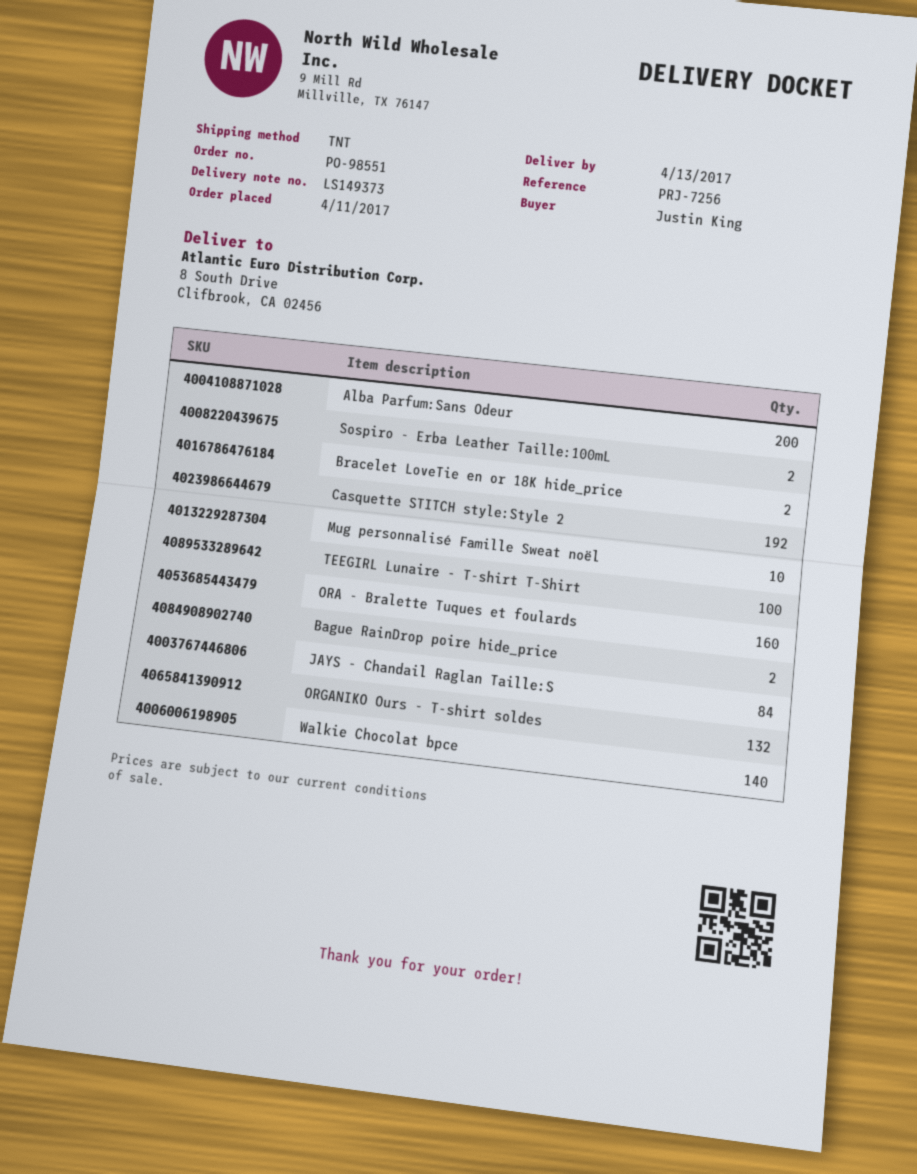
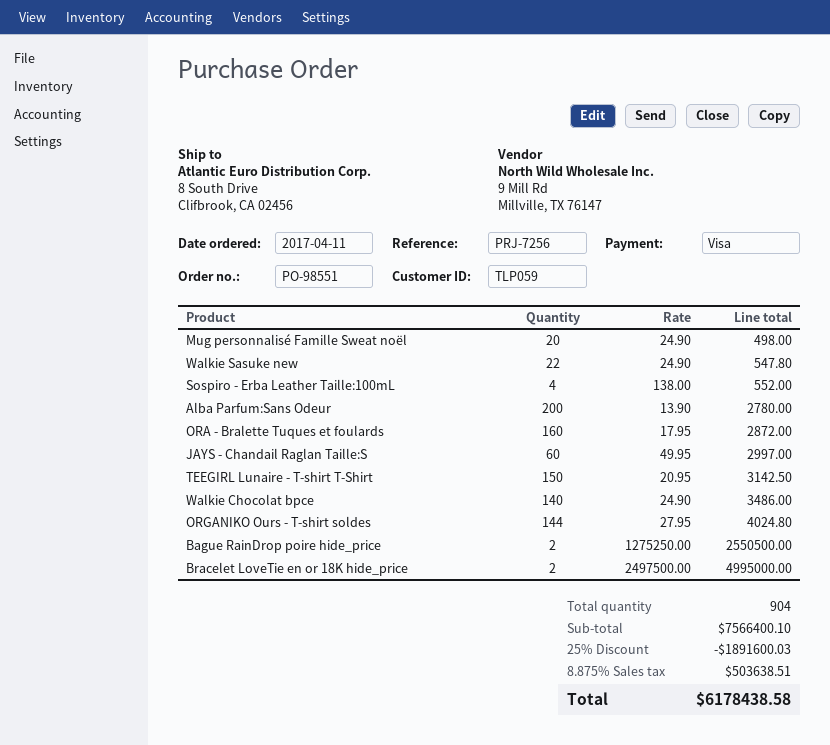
Sospiro - Erba Leather Taille:100mL: 2 -> 4
Casquette STITCH style:Style 2: 192 -> none
Mug personnalisé Famille Sweat noël: 10 -> 20
TEEGIRL Lunaire - T-shirt T-Shirt: 100 -> 150
JAYS - Chandail Raglan Taille:S: 84 -> 60
ORGANIKO Ours - T-shirt soldes: 132 -> 144
Walkie Sasuke new: none -> 22

